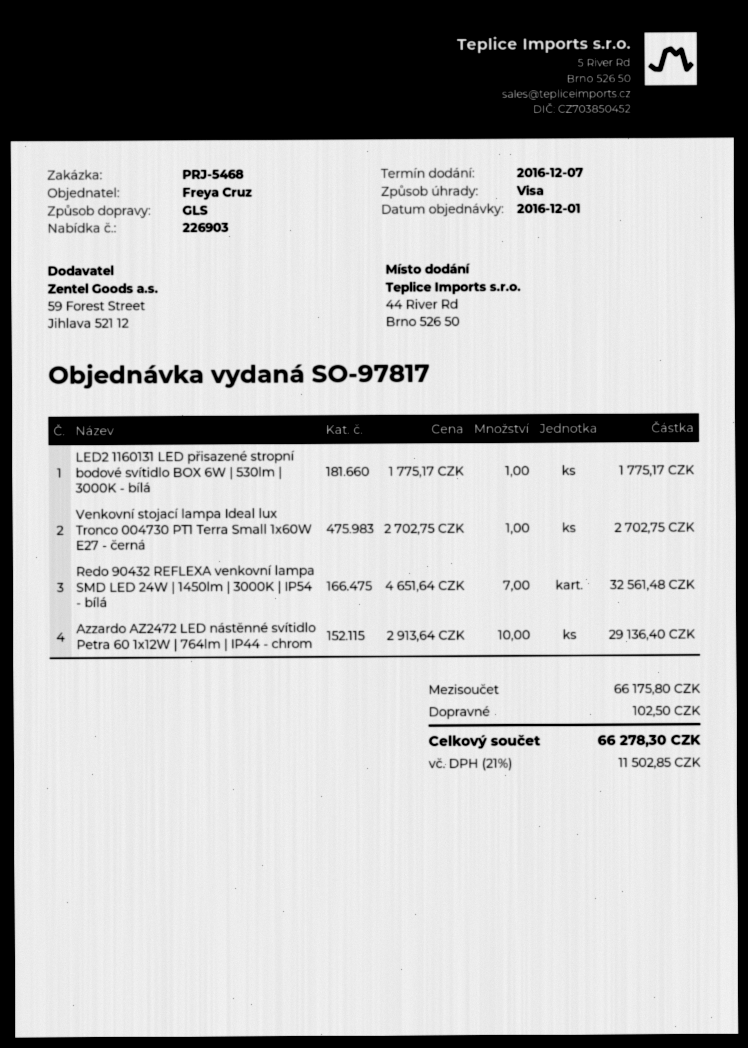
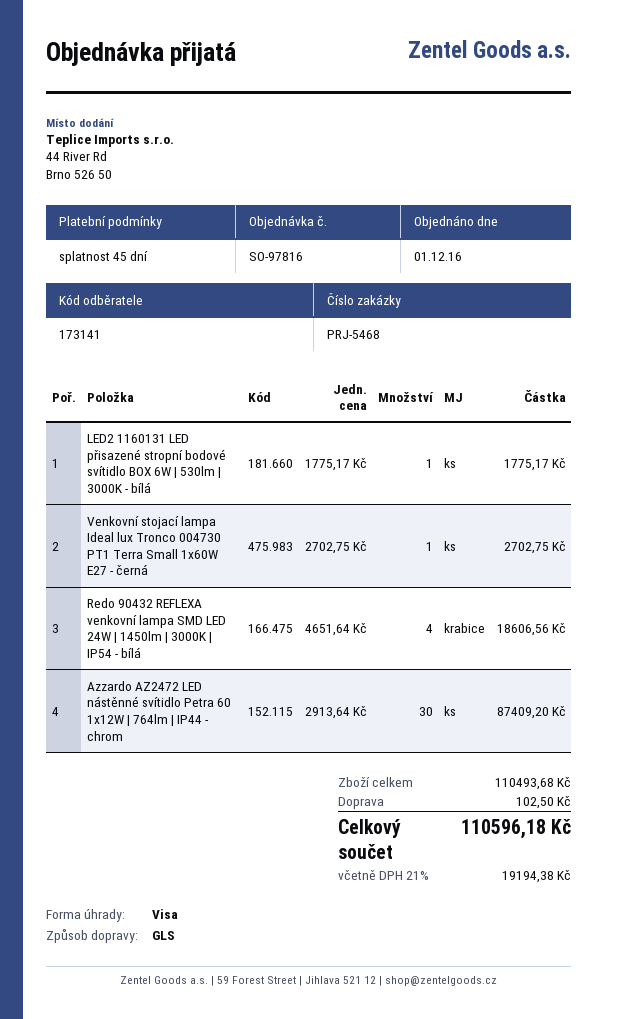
order number: SO-97817 -> SO-97816
Redo 90432 REFLEXA venkovní lampa SMD LED 24W | 1450lm | 3000K | IP54 - bílá: 7 x 4651.64 = 32561.48 -> 4 x 4651.64 = 18606.56
Azzardo AZ2472 LED nástěnné svítidlo Petra 60 1x12W | 764lm | IP44 - chrom: 10 x 2913.64 = 29136.40 -> 30 x 2913.64 = 87409.20
subtotal: 66175.80 -> 110493.68
tax: 21% = 11502.85 -> 21% = 19194.38
total: 66278.30 -> 110596.18

